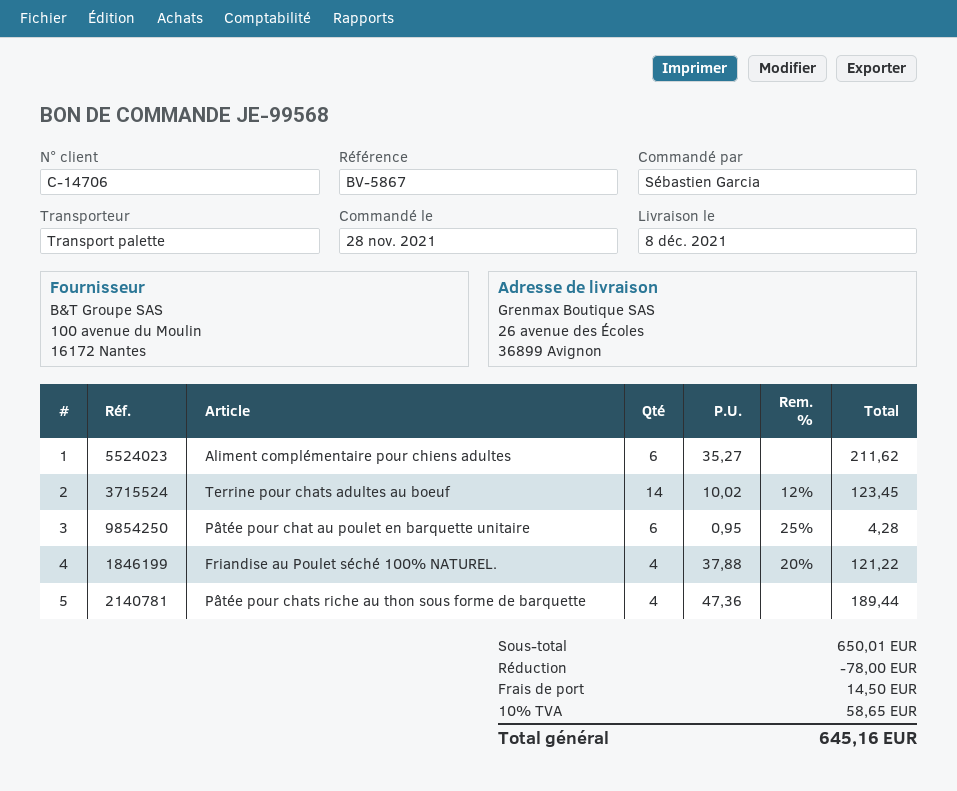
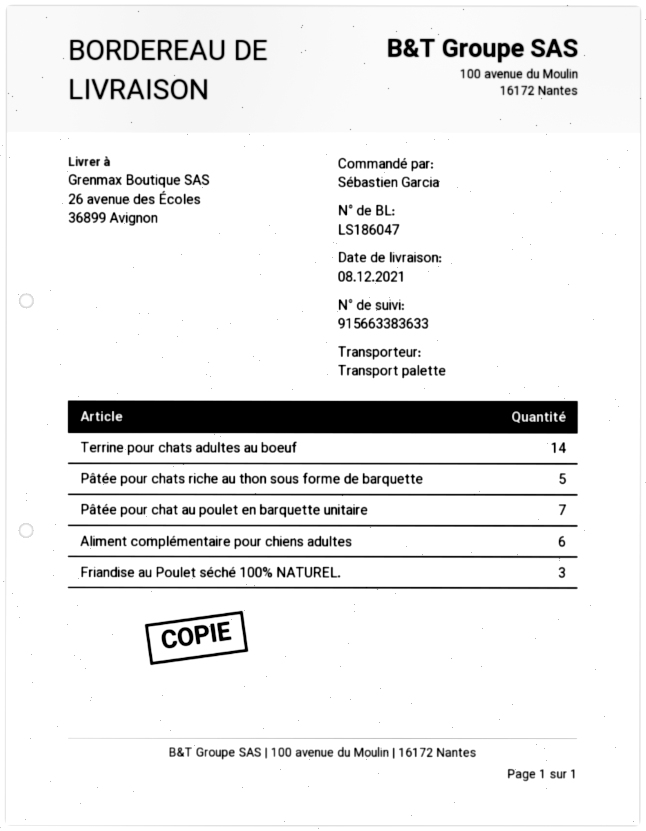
Pâtée pour chat au poulet en barquette unitaire: 6 -> 7
Friandise au Poulet séché 100% NATUREL.: 4 -> 3
Pâtée pour chats riche au thon sous forme de barquette: 4 -> 5

